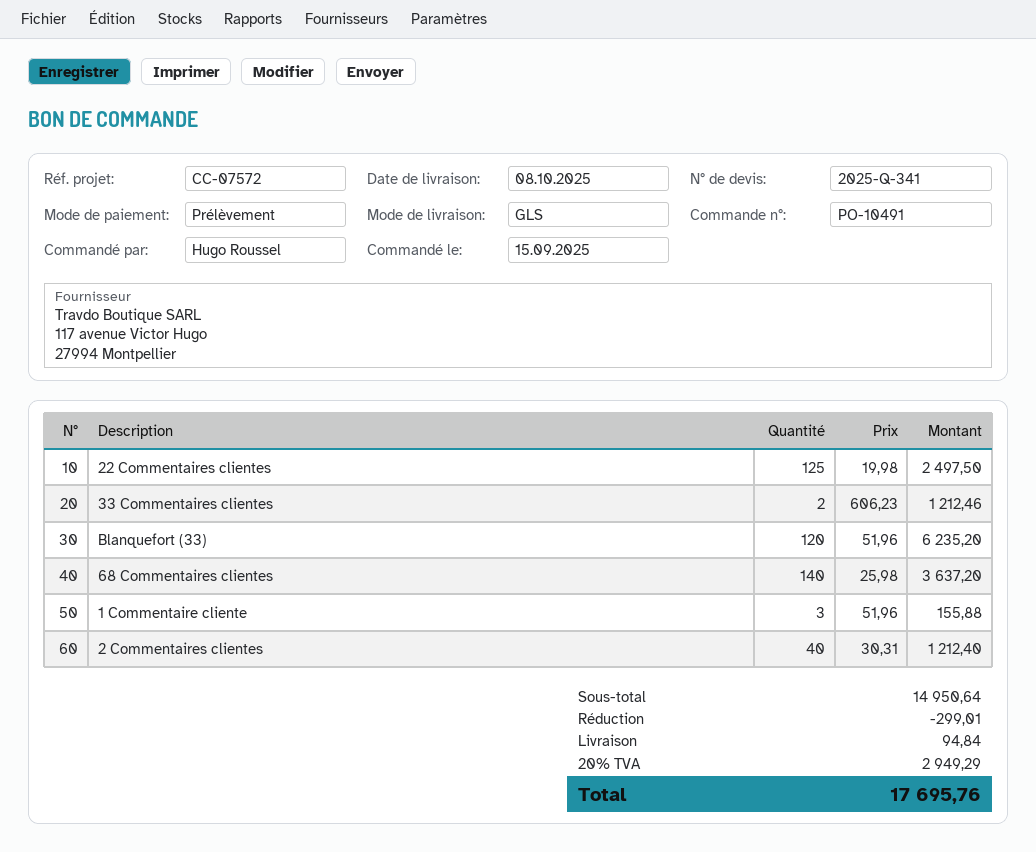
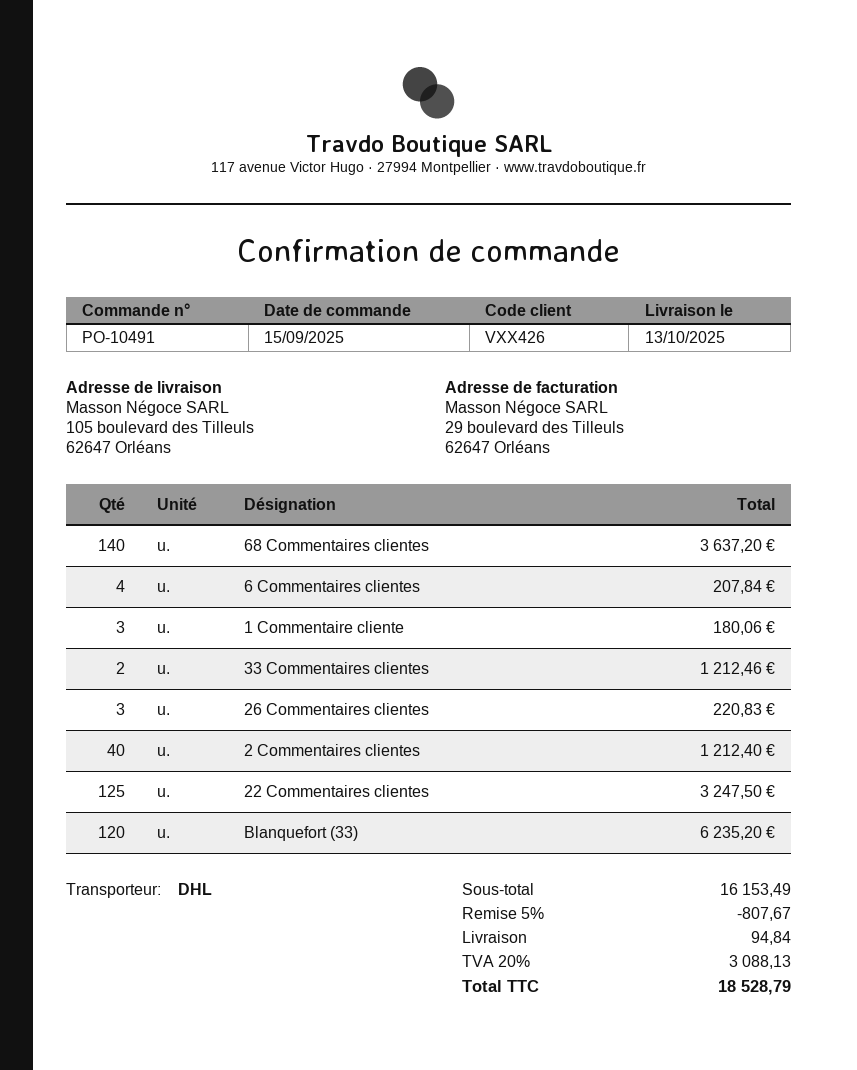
delivery date: 2025-10-08 -> 2025-10-13
shipping method: GLS -> DHL
22 Commentaires clientes: 125 for 2497.50 -> 125 for 3247.50
1 Commentaire cliente: 3 for 155.88 -> 3 for 180.06
6 Commentaires clientes: none -> 4 for 207.84
26 Commentaires clientes: none -> 3 for 220.83
subtotal: 14950.64 -> 16153.49
discount: 299.01 -> 807.67
tax: 20% = 2949.29 -> 20% = 3088.13
total: 17695.76 -> 18528.79

